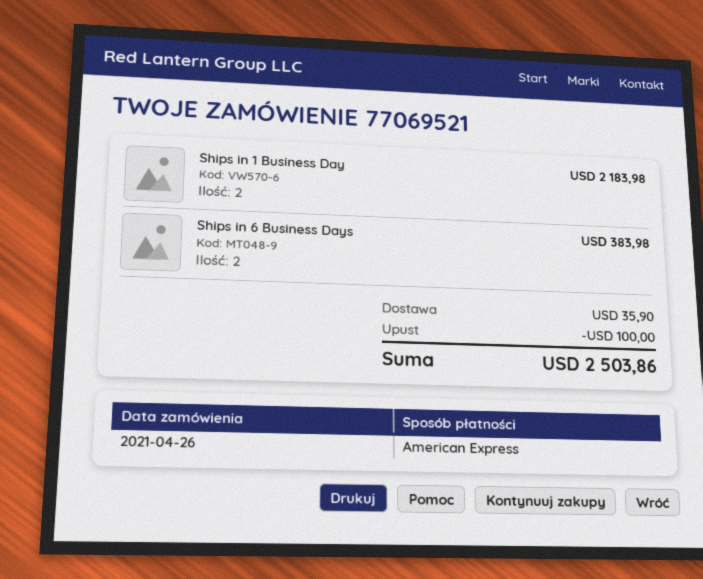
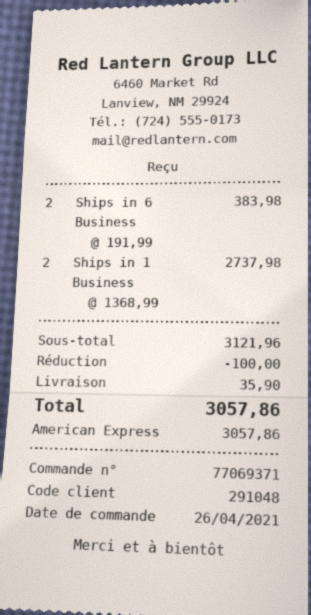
order number: 77069521 -> 77069371
Ships in 1 Business Day: 2 for 2183.98 -> 2 for 2737.98
total: 2503.86 -> 3057.86

